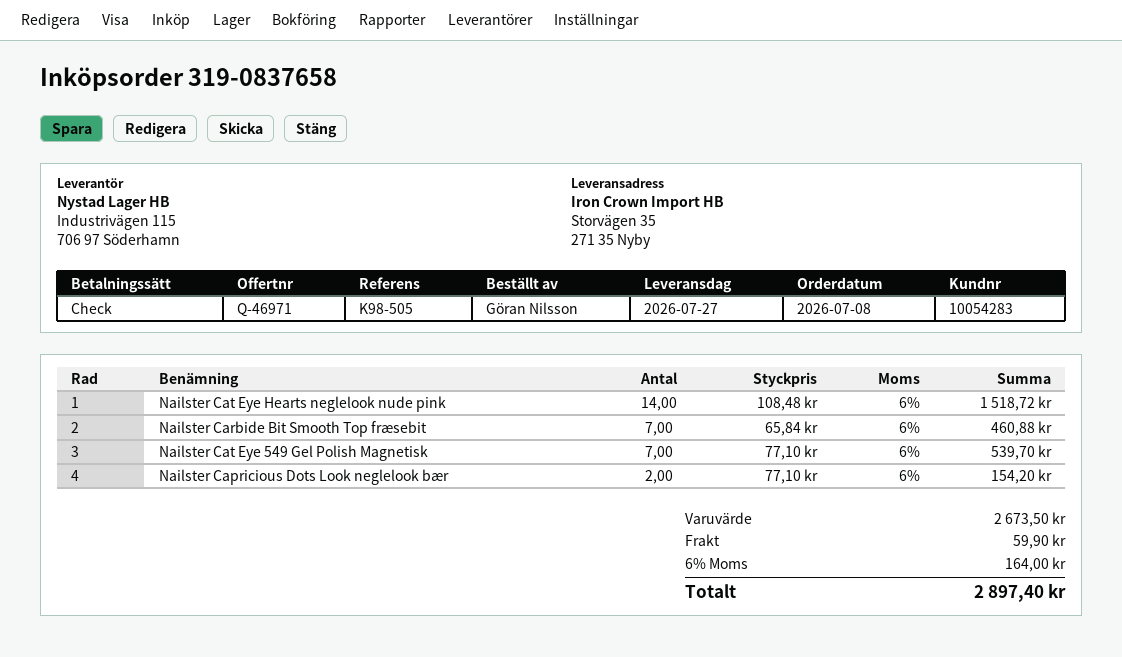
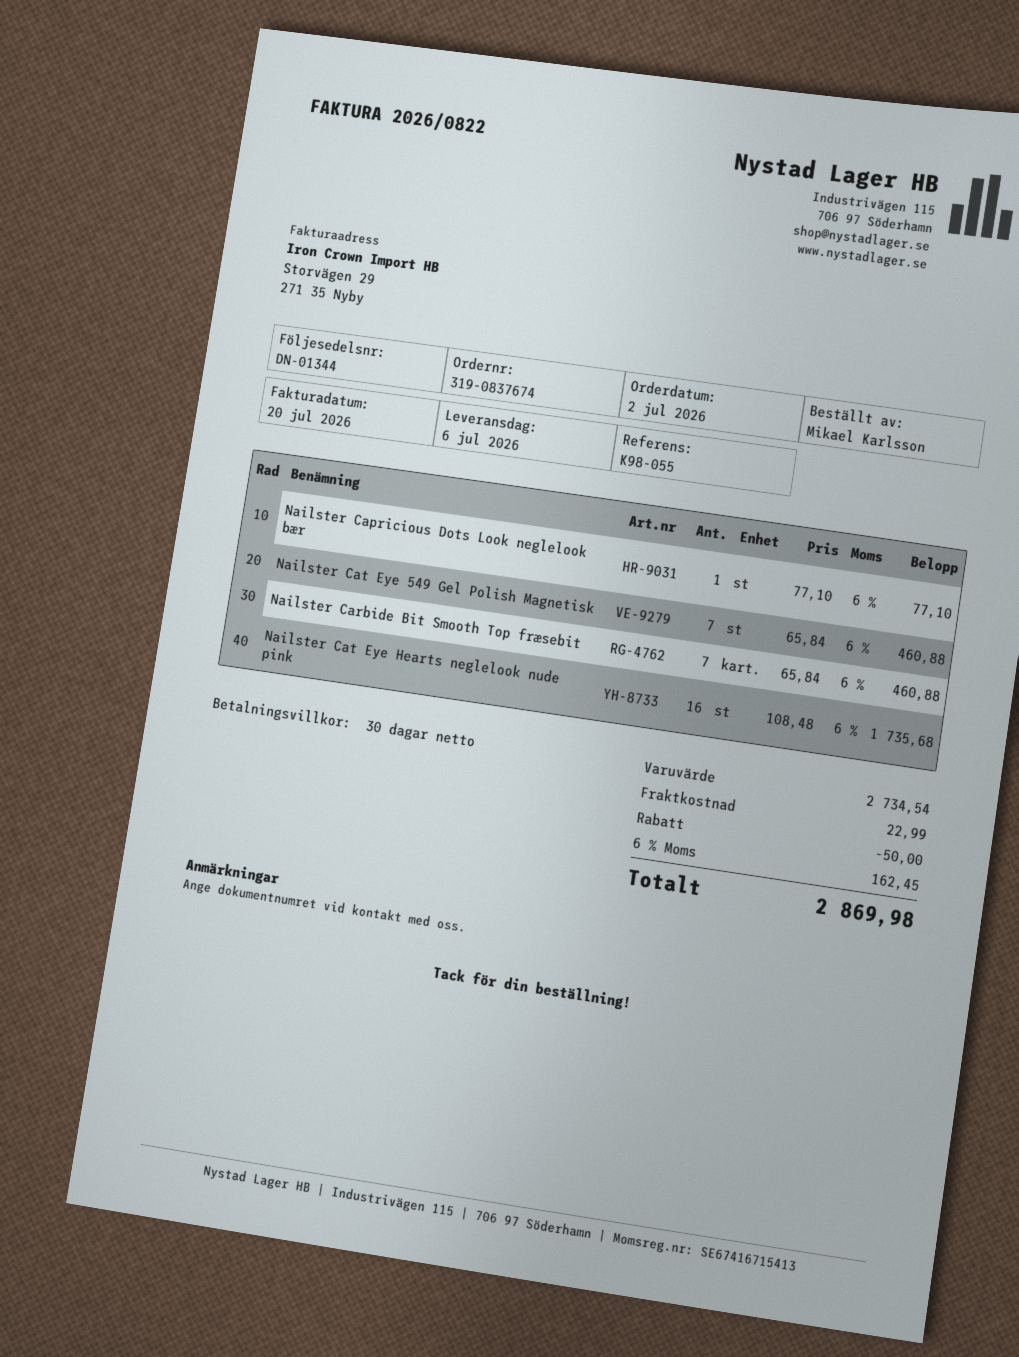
order number: 319-0837658 -> 319-0837674
order date: 2026-07-08 -> 2026-07-02
delivery date: 2026-07-27 -> 2026-07-06
reference: K98-505 -> K98-055
ordered by: Göran Nilsson -> Mikael Karlsson
Nailster Cat Eye Hearts neglelook nude pink: 14 x 108.48 = 1518.72 -> 16 x 108.48 = 1735.68
Nailster Cat Eye 549 Gel Polish Magnetisk: 7 x 77.10 = 539.70 -> 7 x 65.84 = 460.88
Nailster Capricious Dots Look neglelook bær: 2 x 77.10 = 154.20 -> 1 x 77.10 = 77.10
subtotal: 2673.50 -> 2734.54
discount: none -> 50.00
shipping: 59.90 -> 22.99
tax: 6% = 164.00 -> 6% = 162.45
total: 2897.40 -> 2869.98

